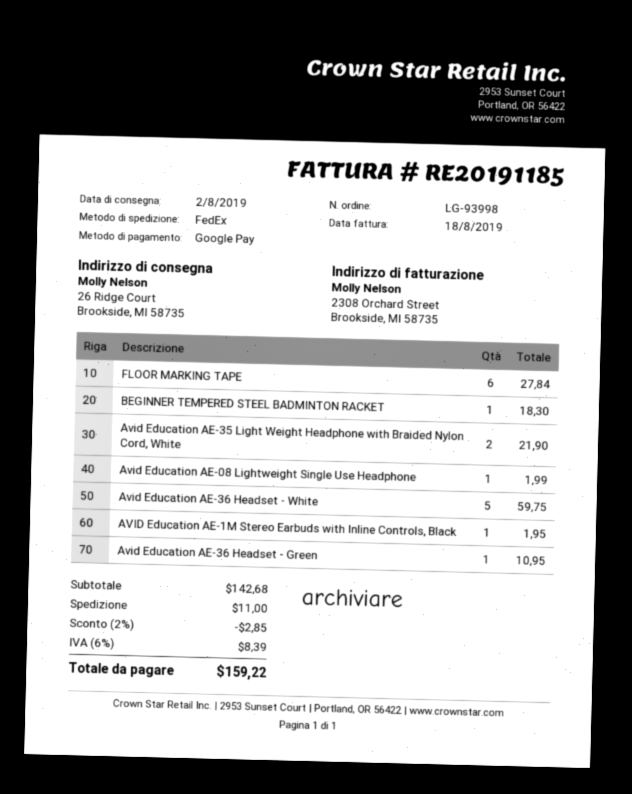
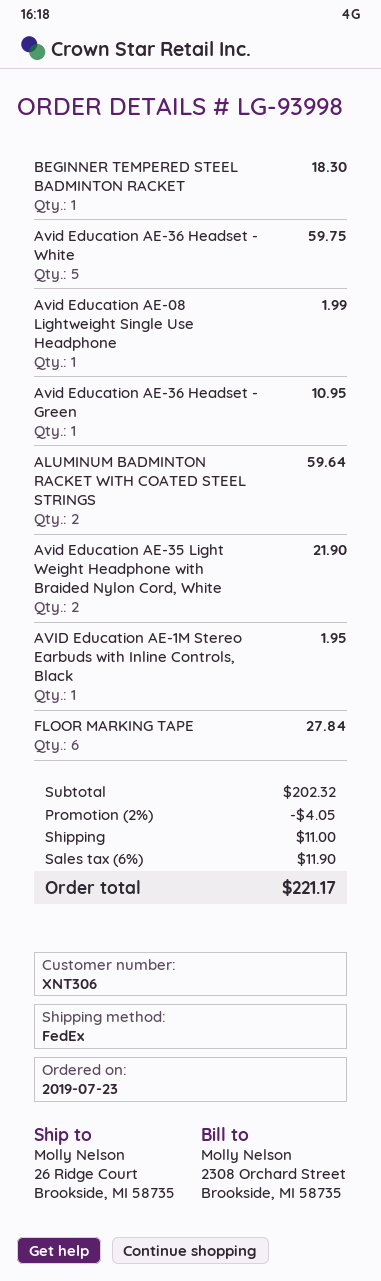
ALUMINUM BADMINTON RACKET WITH COATED STEEL STRINGS: none -> 2 for 59.64
subtotal: 142.68 -> 202.32
discount: 2% = 2.85 -> 2% = 4.05
tax: 6% = 8.39 -> 6% = 11.90
total: 159.22 -> 221.17

